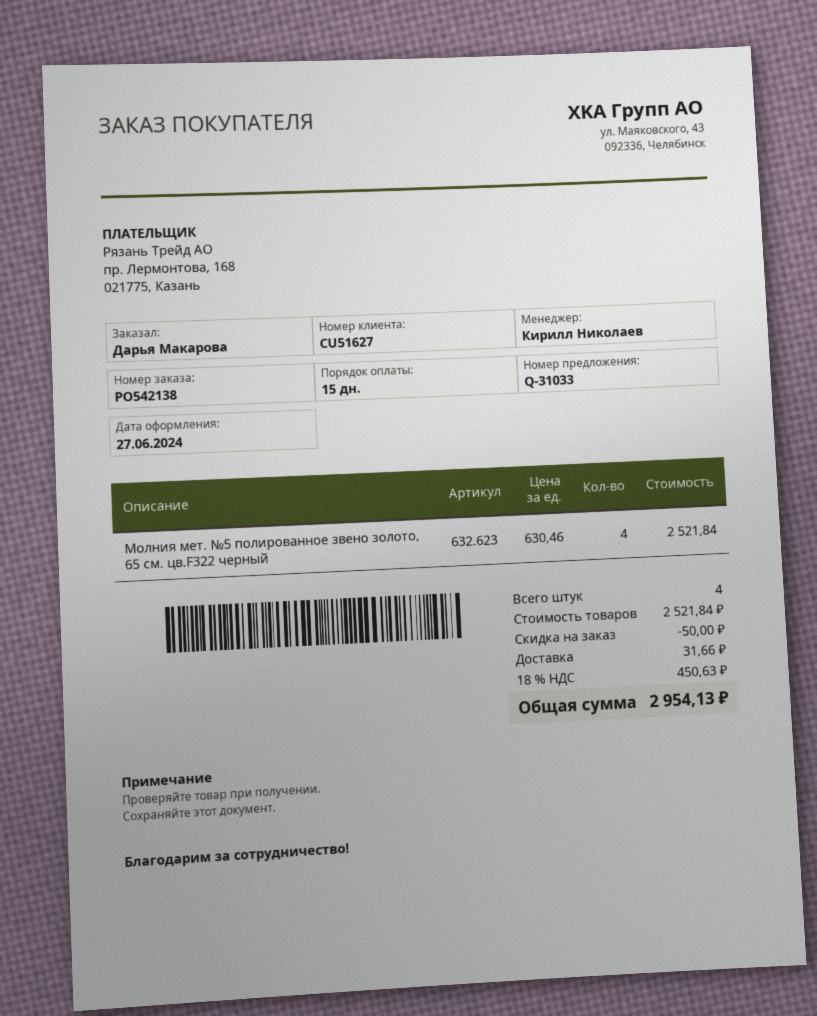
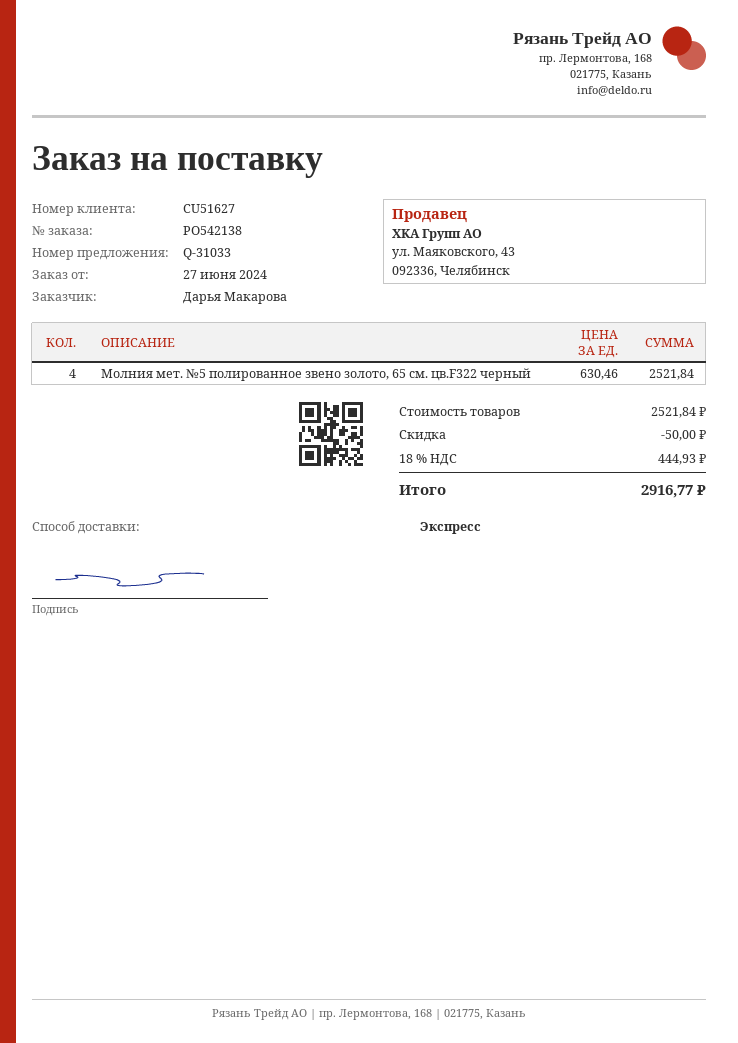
shipping: 31.66 -> none
tax: 18% = 450.63 -> 18% = 444.93
total: 2954.13 -> 2916.77

